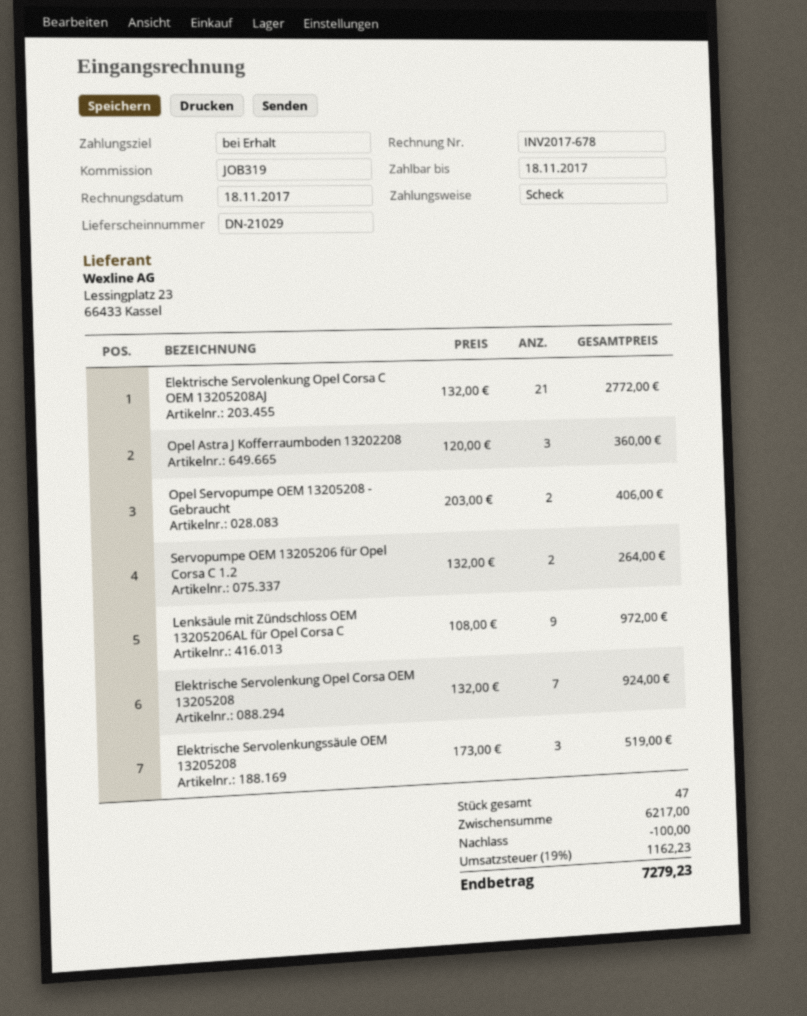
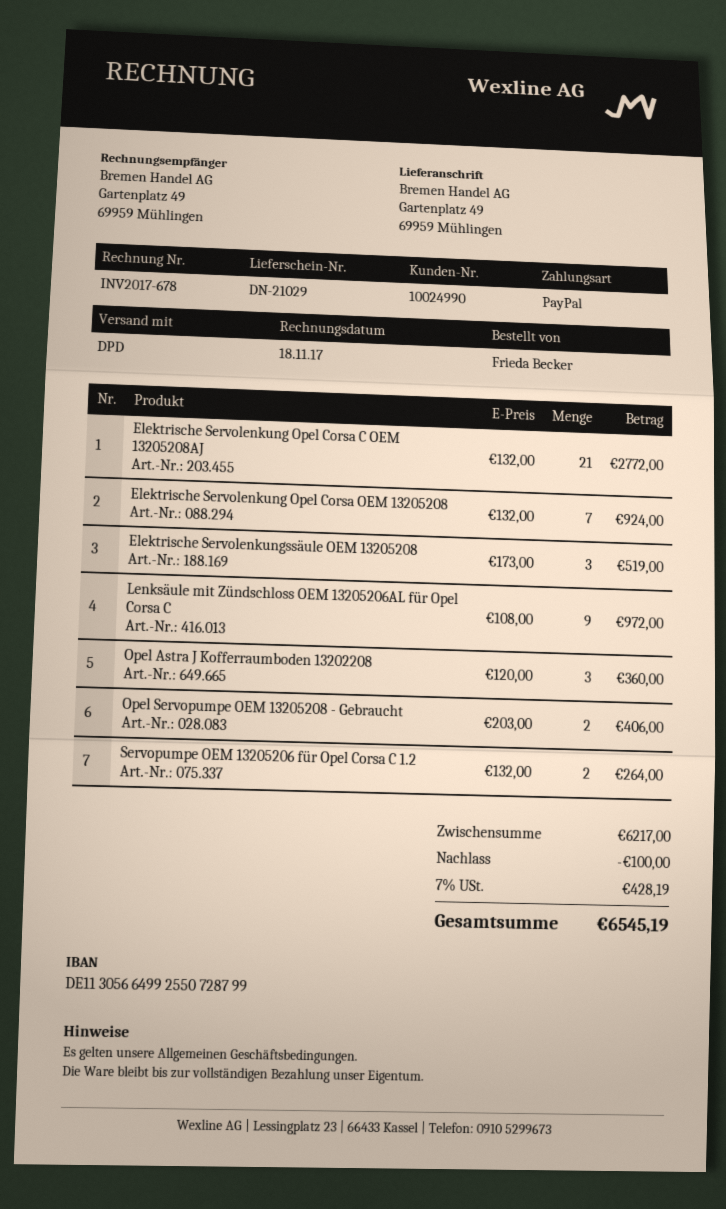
payment method: cheque -> PayPal
tax: 19% = 1162.23 -> 7% = 428.19
total: 7279.23 -> 6545.19

